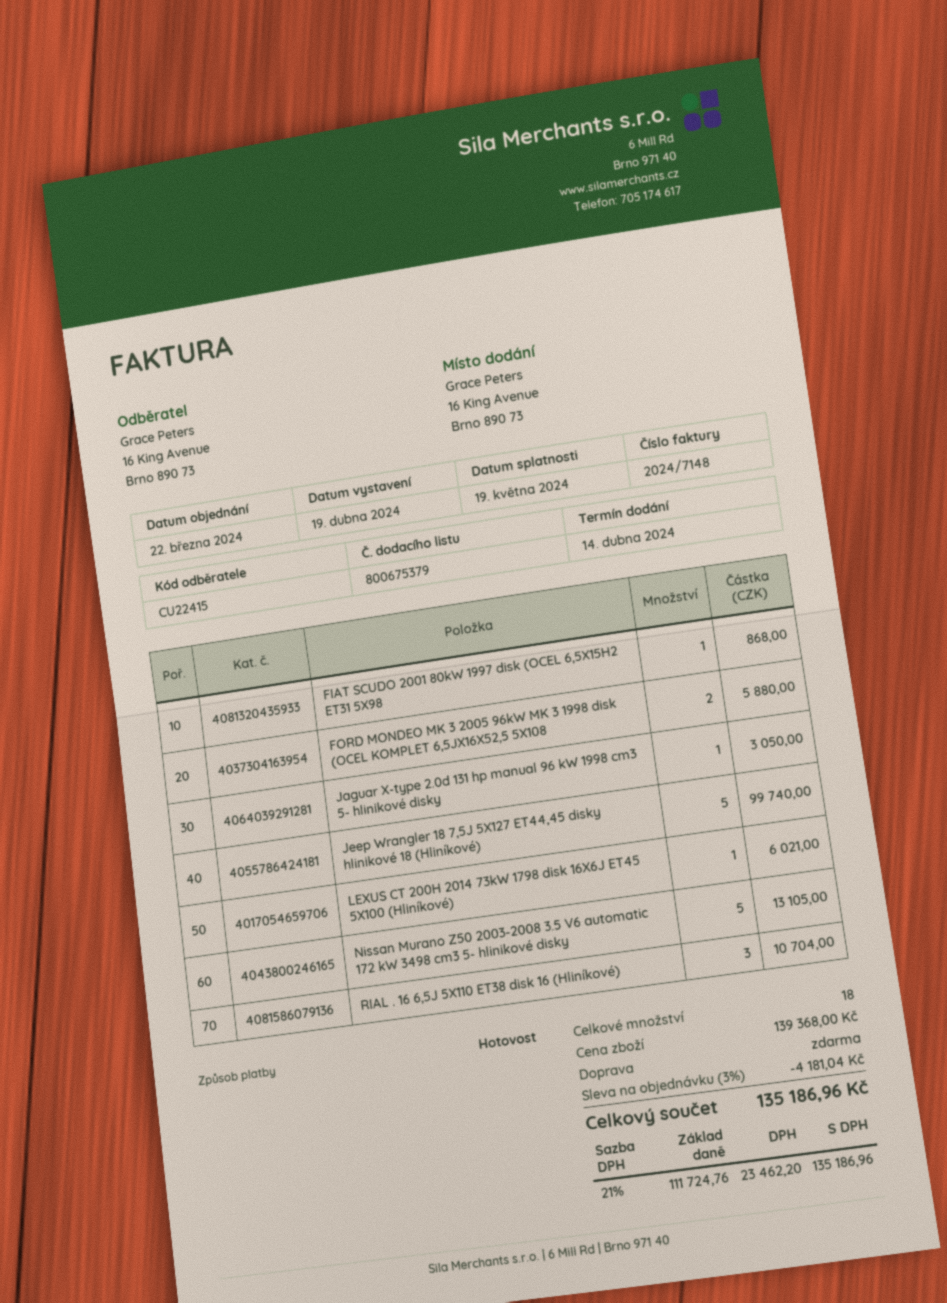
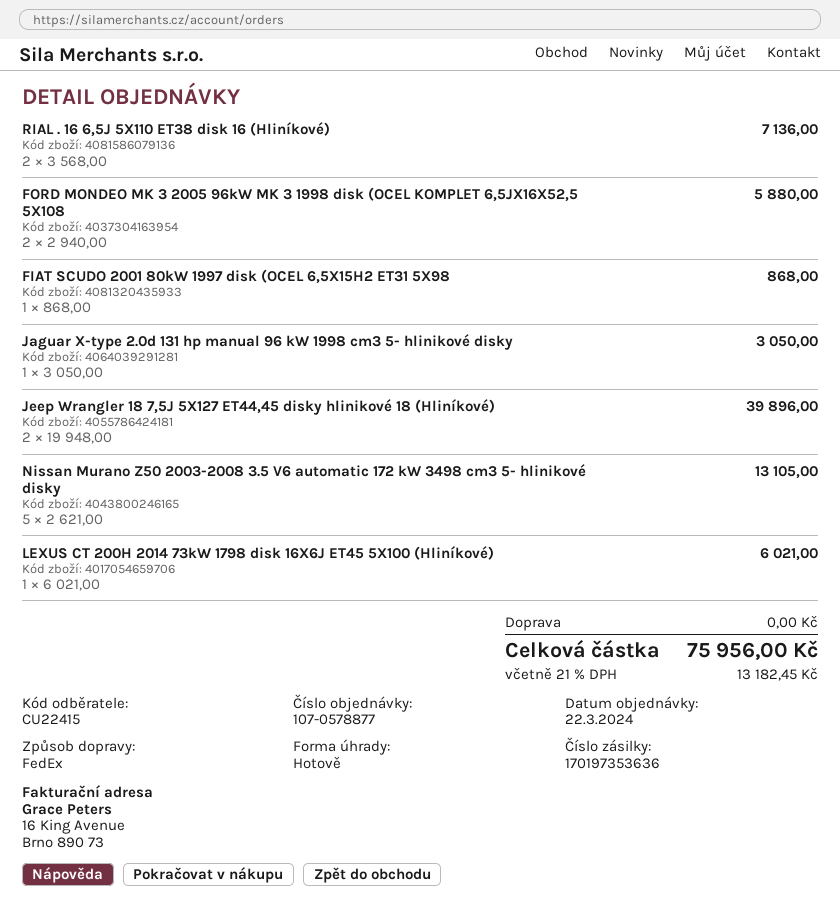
Jeep Wrangler 18 7,5J 5X127 ET44,45 disky hlinikové 18 (Hliníkové): 5 for 99740.00 -> 2 for 39896.00
RIAL . 16 6,5J 5X110 ET38 disk 16 (Hliníkové): 3 for 10704.00 -> 2 for 7136.00
discount: 3% = 4181.04 -> none
tax: 21% = 23462.20 -> 21% = 13182.45
total: 135186.96 -> 75956.00

